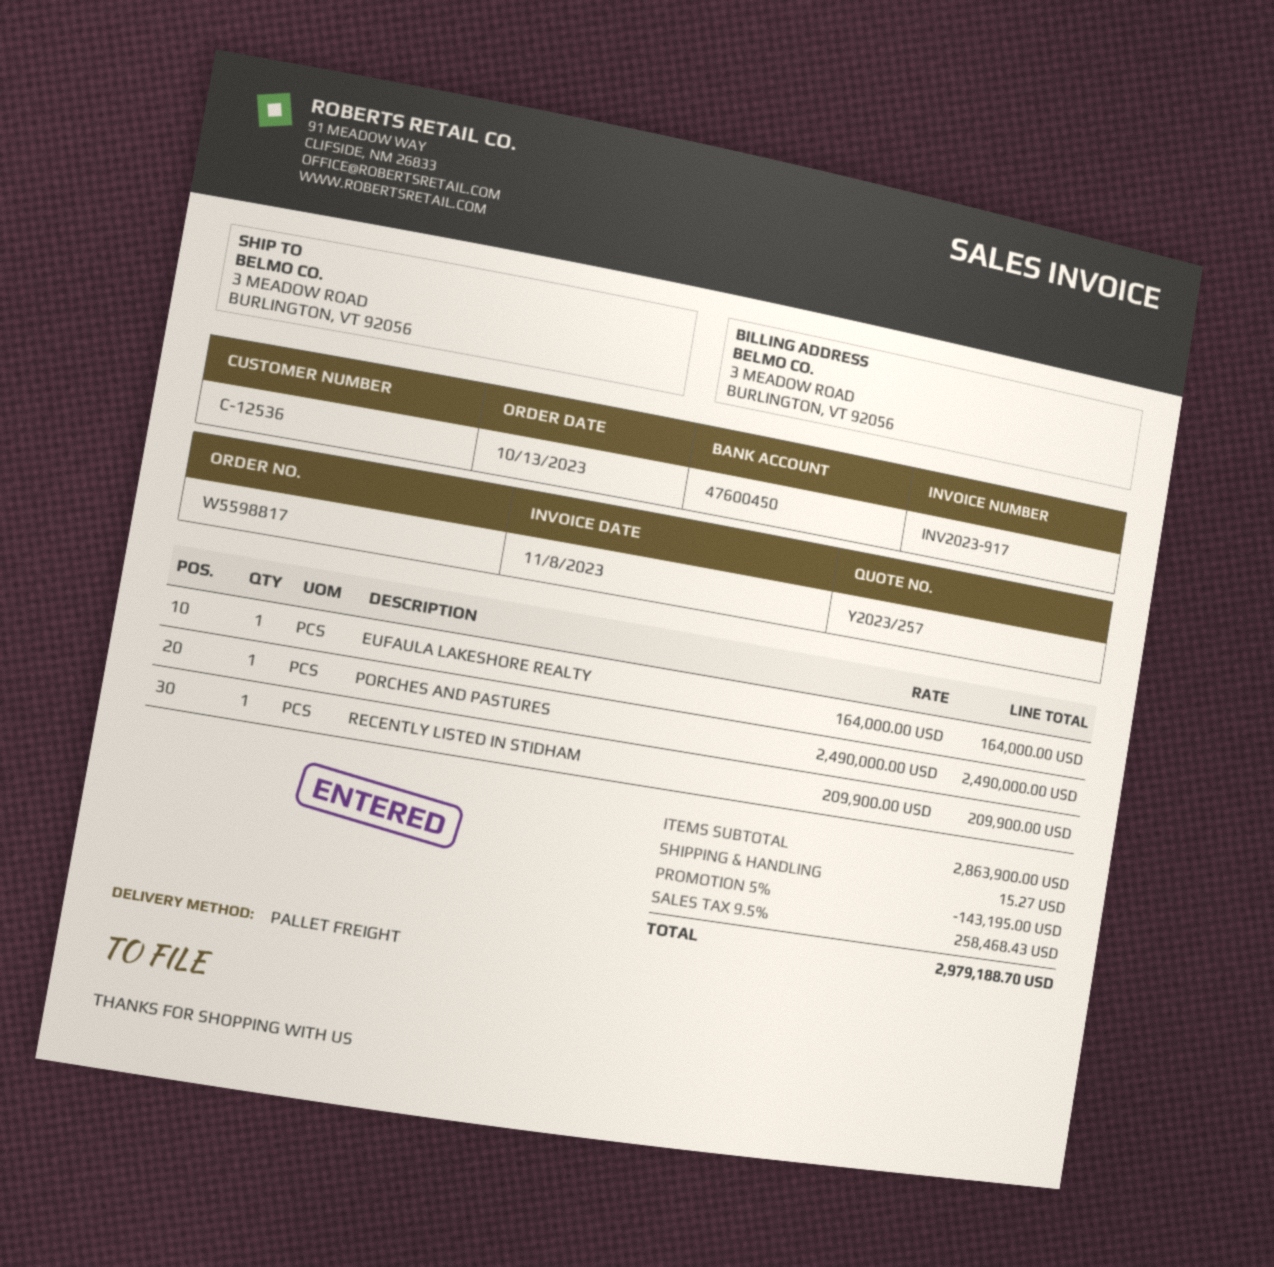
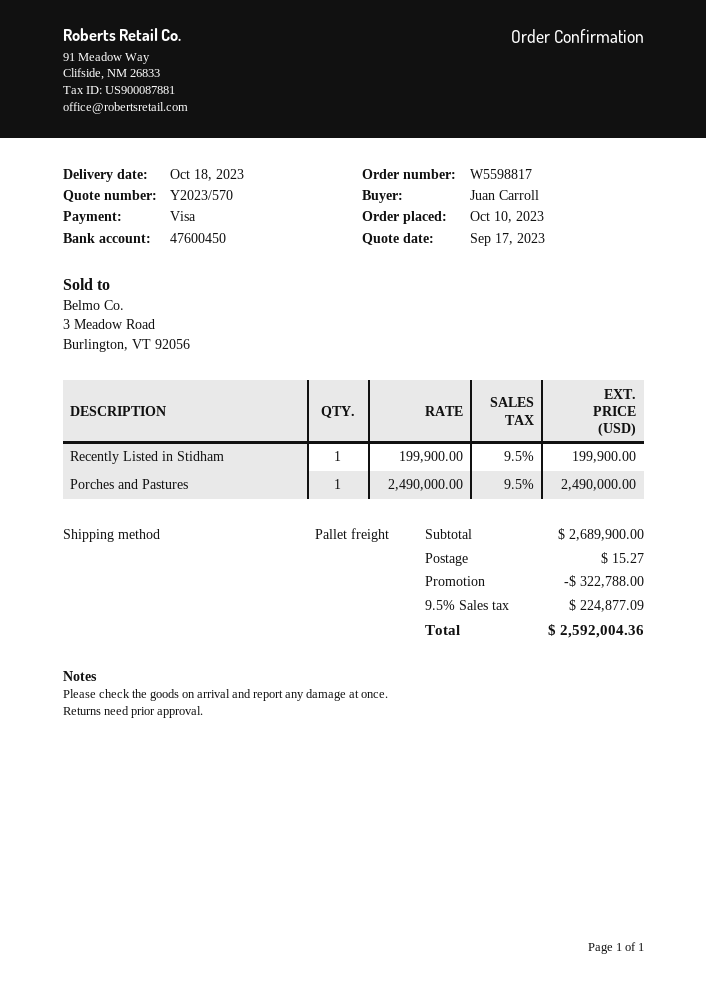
quote number: Y2023/257 -> Y2023/570
order date: 2023-10-13 -> 2023-10-10
EUFAULA LAKESHORE REALTY: 1 x 164000.00 = 164000.00 -> none
RECENTLY LISTED IN STIDHAM: 1 x 209900.00 = 209900.00 -> 1 x 199900.00 = 199900.00
subtotal: 2863900.00 -> 2689900.00
discount: 143195.00 -> 322788.00
tax: 9.5% = 258468.43 -> 9.5% = 224877.09
total: 2979188.70 -> 2592004.36

